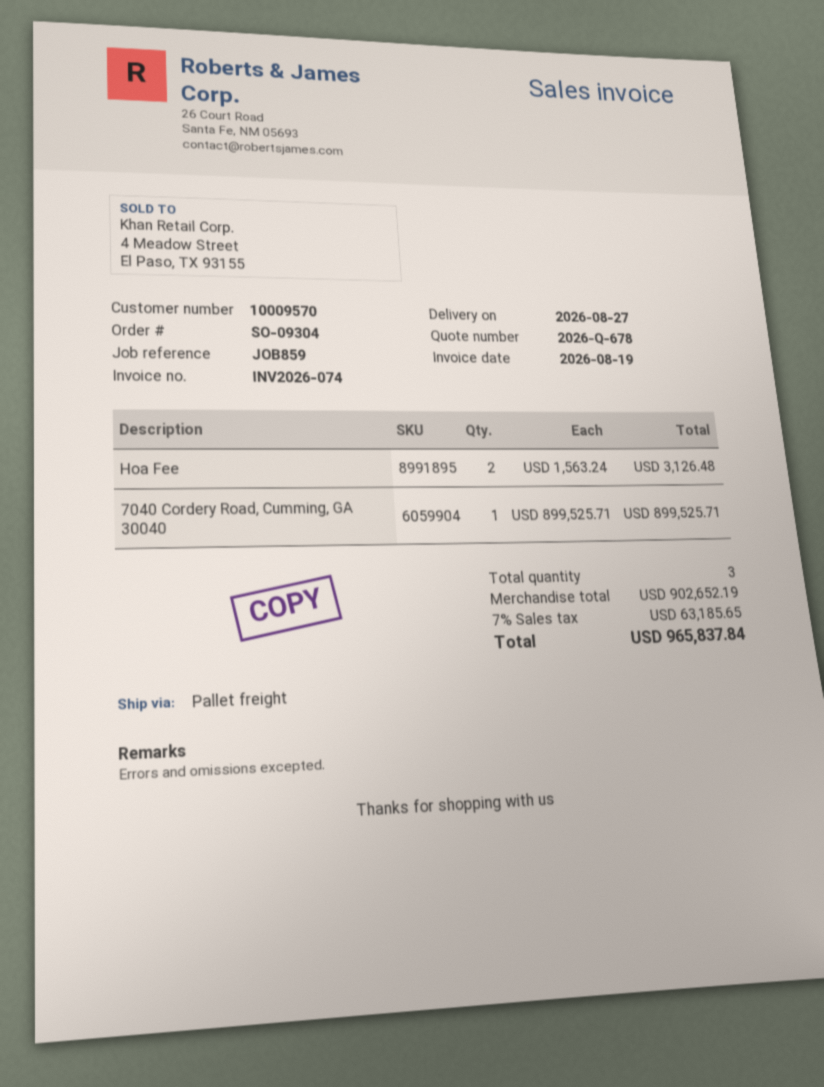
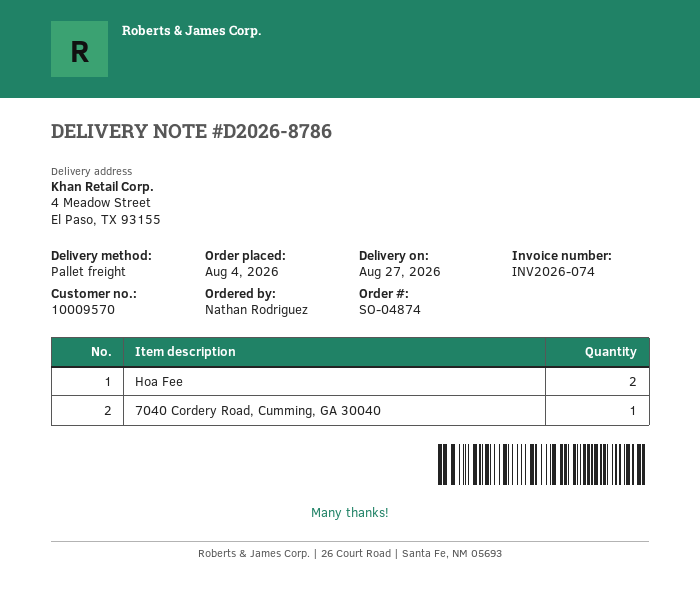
order number: SO-09304 -> SO-04874

